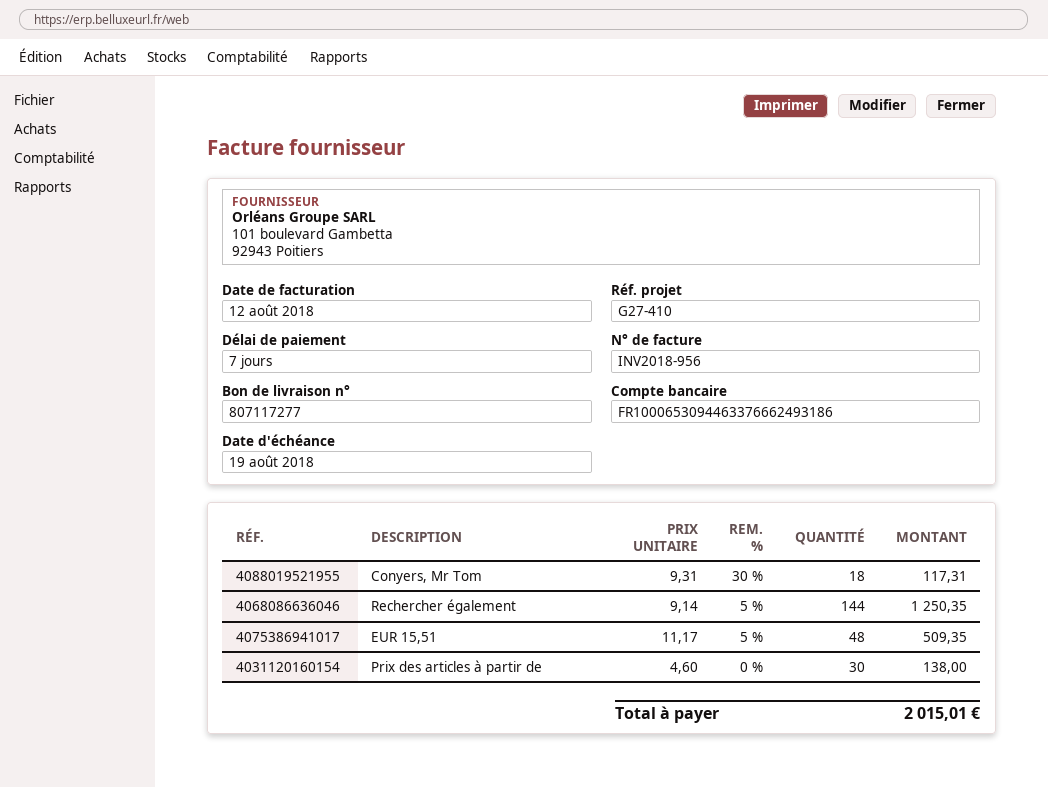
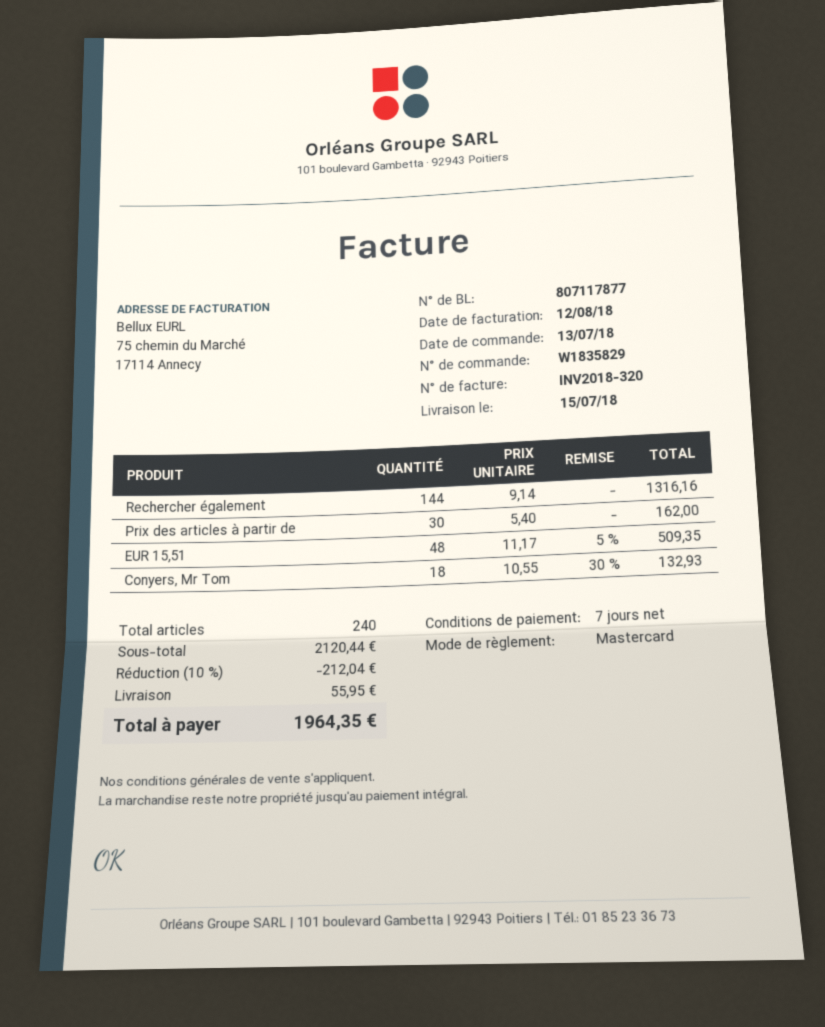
delivery note number: 807117277 -> 807117877
invoice number: INV2018-956 -> INV2018-320
Conyers, Mr Tom: 18 x 9.31 - 30% = 117.31 -> 18 x 10.55 - 30% = 132.93
Rechercher également: 144 x 9.14 - 5% = 1250.35 -> 144 x 9.14 = 1316.16
Prix des articles à partir de: 30 x 4.60 = 138.00 -> 30 x 5.40 = 162.00
discount: none -> 10% = 212.04
shipping: none -> 55.95
total: 2015.01 -> 1964.35

